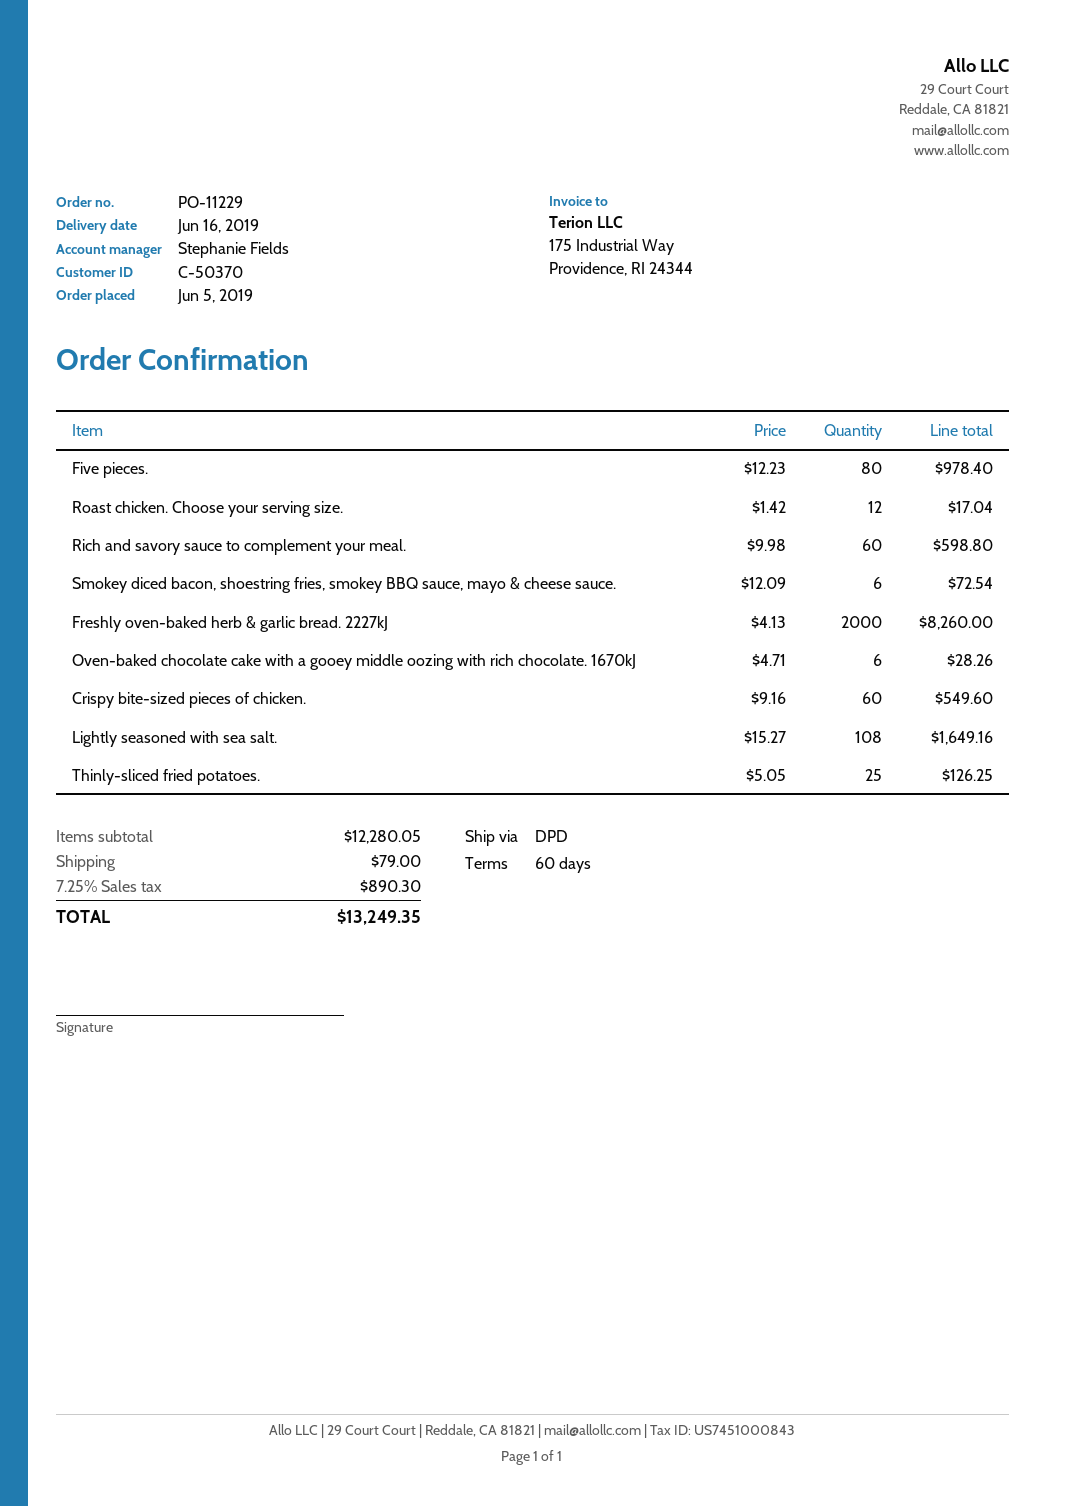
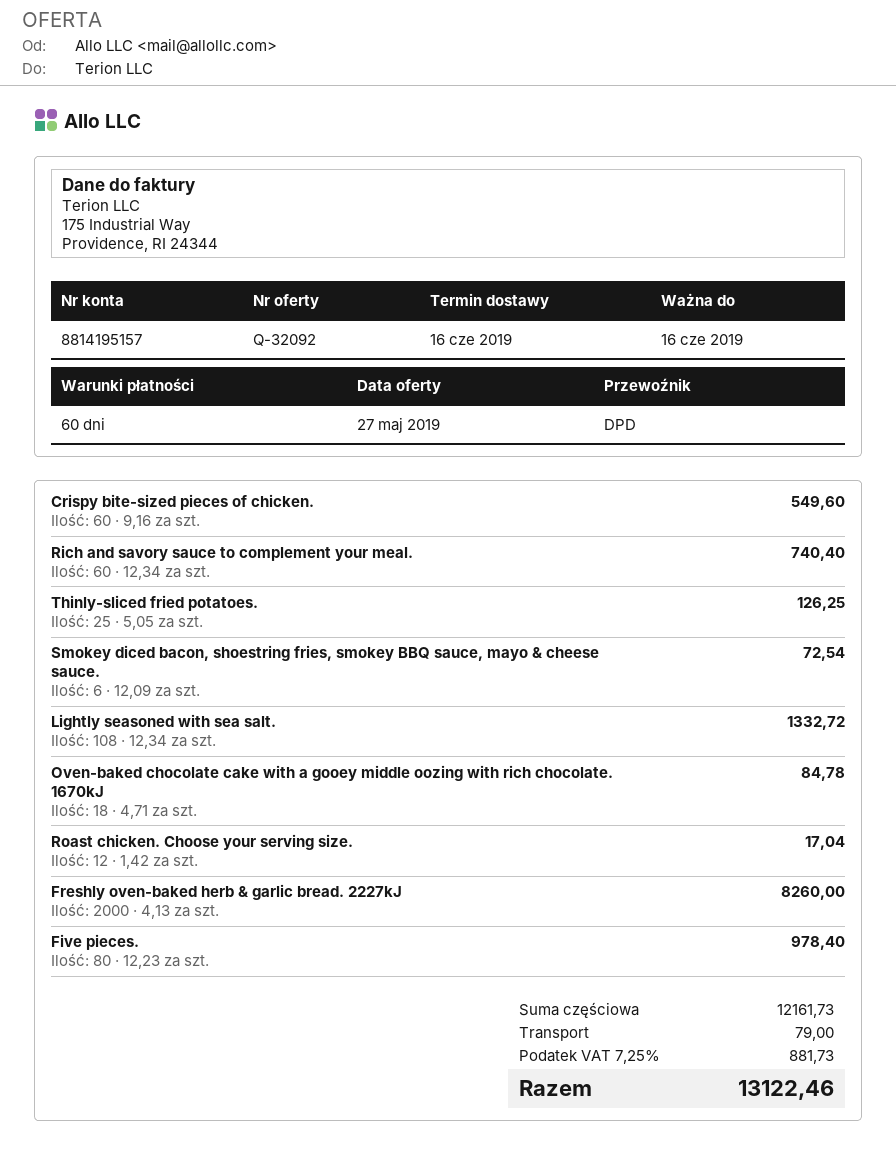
Rich and savory sauce to complement your meal.: 60 x 9.98 = 598.80 -> 60 x 12.34 = 740.40
Oven-baked chocolate cake with a gooey middle oozing with rich chocolate. 1670kJ: 6 x 4.71 = 28.26 -> 18 x 4.71 = 84.78
Lightly seasoned with sea salt.: 108 x 15.27 = 1649.16 -> 108 x 12.34 = 1332.72
subtotal: 12280.05 -> 12161.73
tax: 7.25% = 890.30 -> 7.25% = 881.73
total: 13249.35 -> 13122.46

